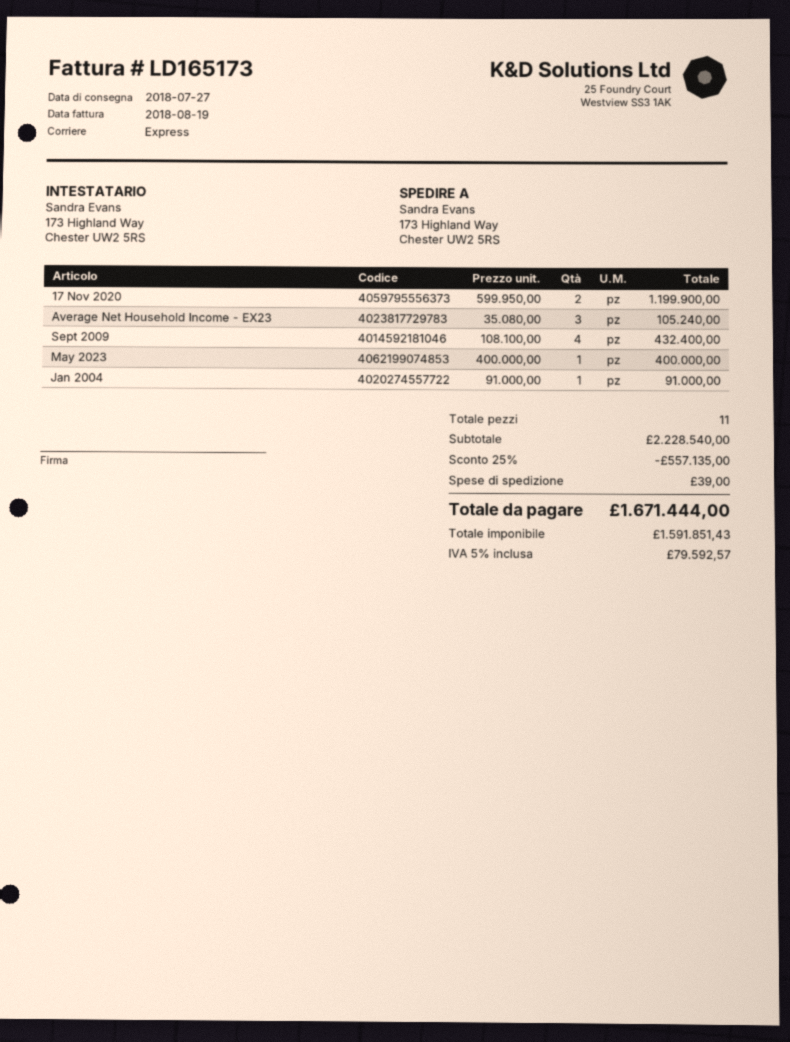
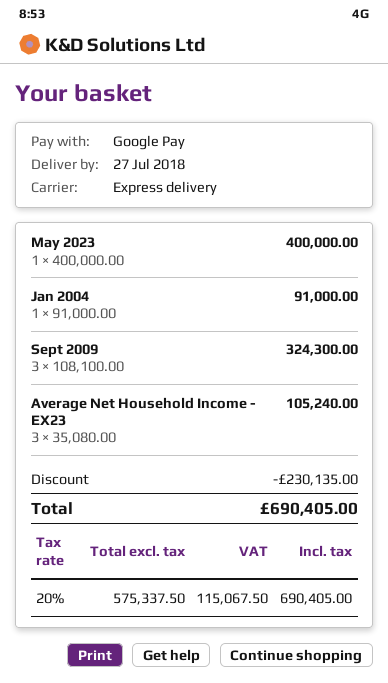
17 Nov 2020: 2 x 599950.00 = 1199900.00 -> none
Sept 2009: 4 x 108100.00 = 432400.00 -> 3 x 108100.00 = 324300.00
discount: 557135.00 -> 230135.00
shipping: 39.00 -> none
net: 1591851.43 -> 575337.50
tax: 5% = 79592.57 -> 20% = 115067.50
total: 1671444.00 -> 690405.00

